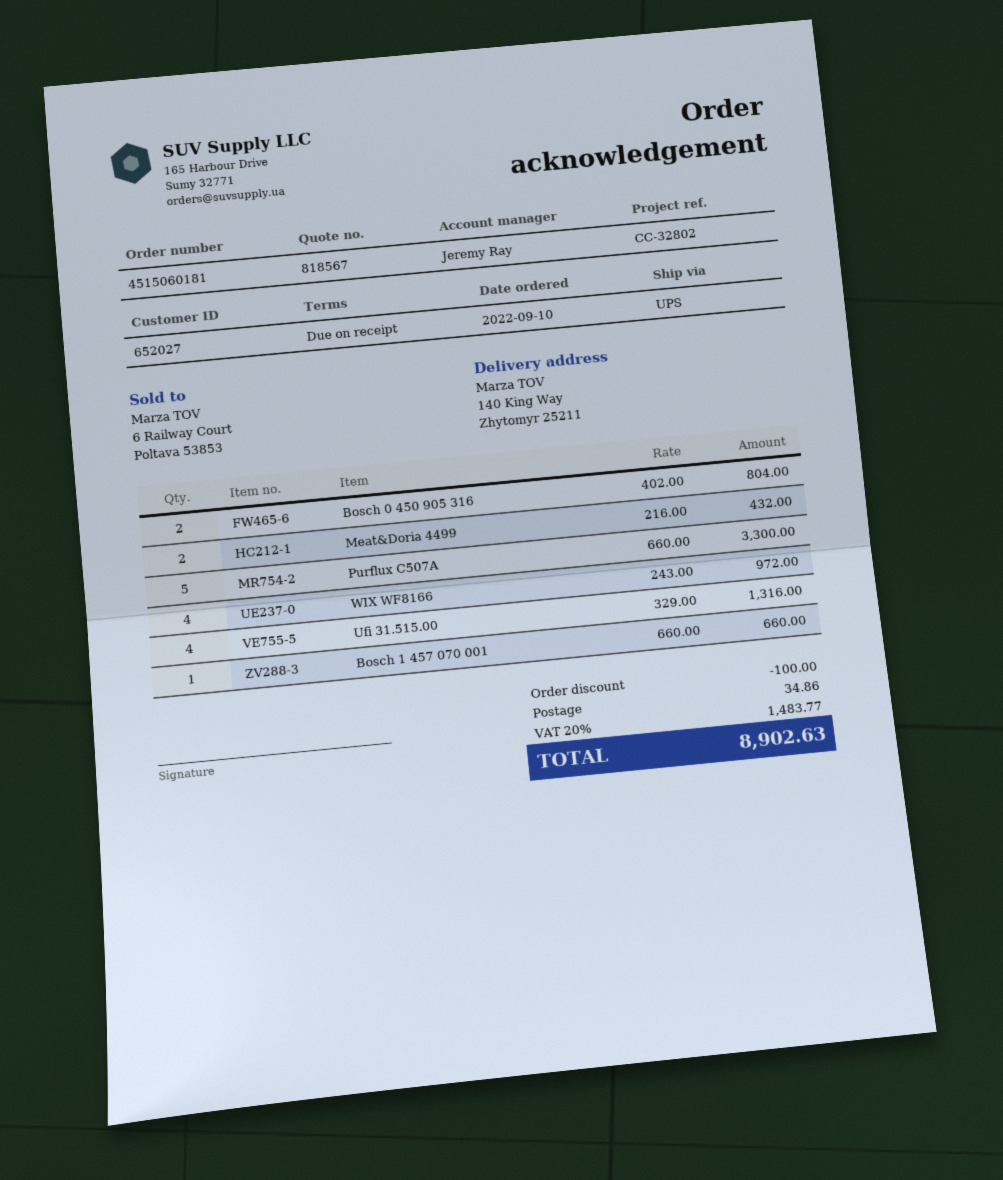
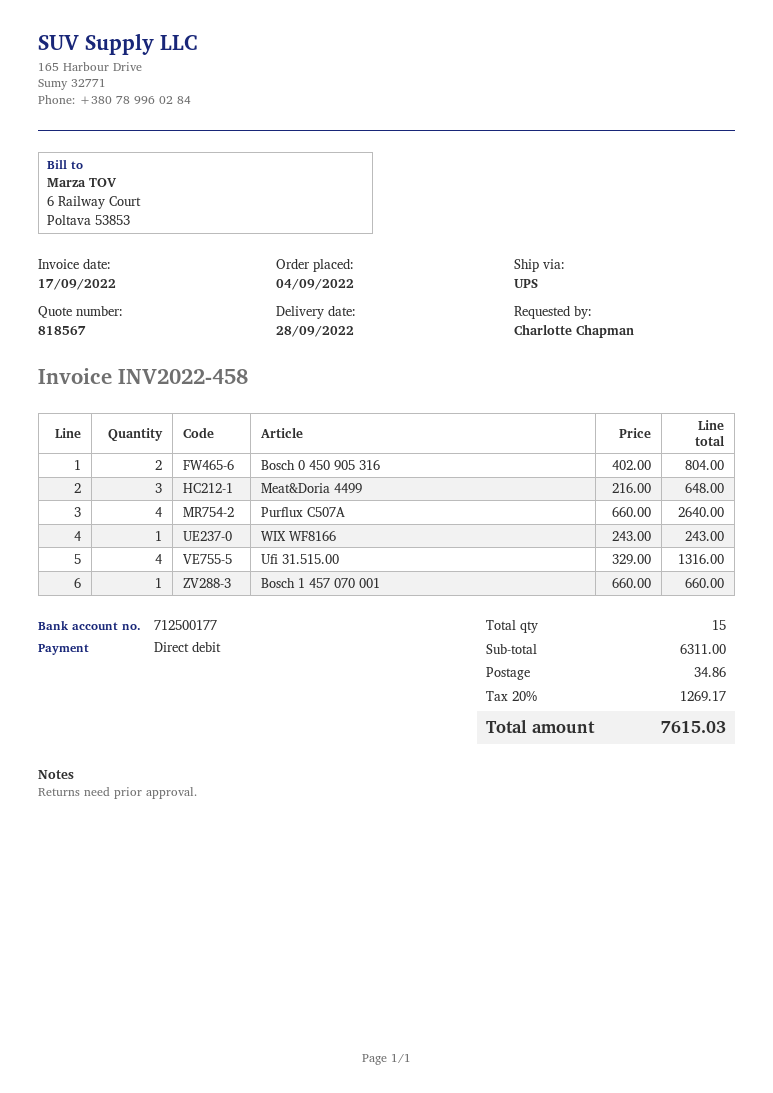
order date: 2022-09-10 -> 2022-09-04
Meat&Doria 4499: 2 x 216.00 = 432.00 -> 3 x 216.00 = 648.00
Purflux C507A: 5 x 660.00 = 3300.00 -> 4 x 660.00 = 2640.00
WIX WF8166: 4 x 243.00 = 972.00 -> 1 x 243.00 = 243.00
discount: 100.00 -> none
tax: 20% = 1483.77 -> 20% = 1269.17
total: 8902.63 -> 7615.03

